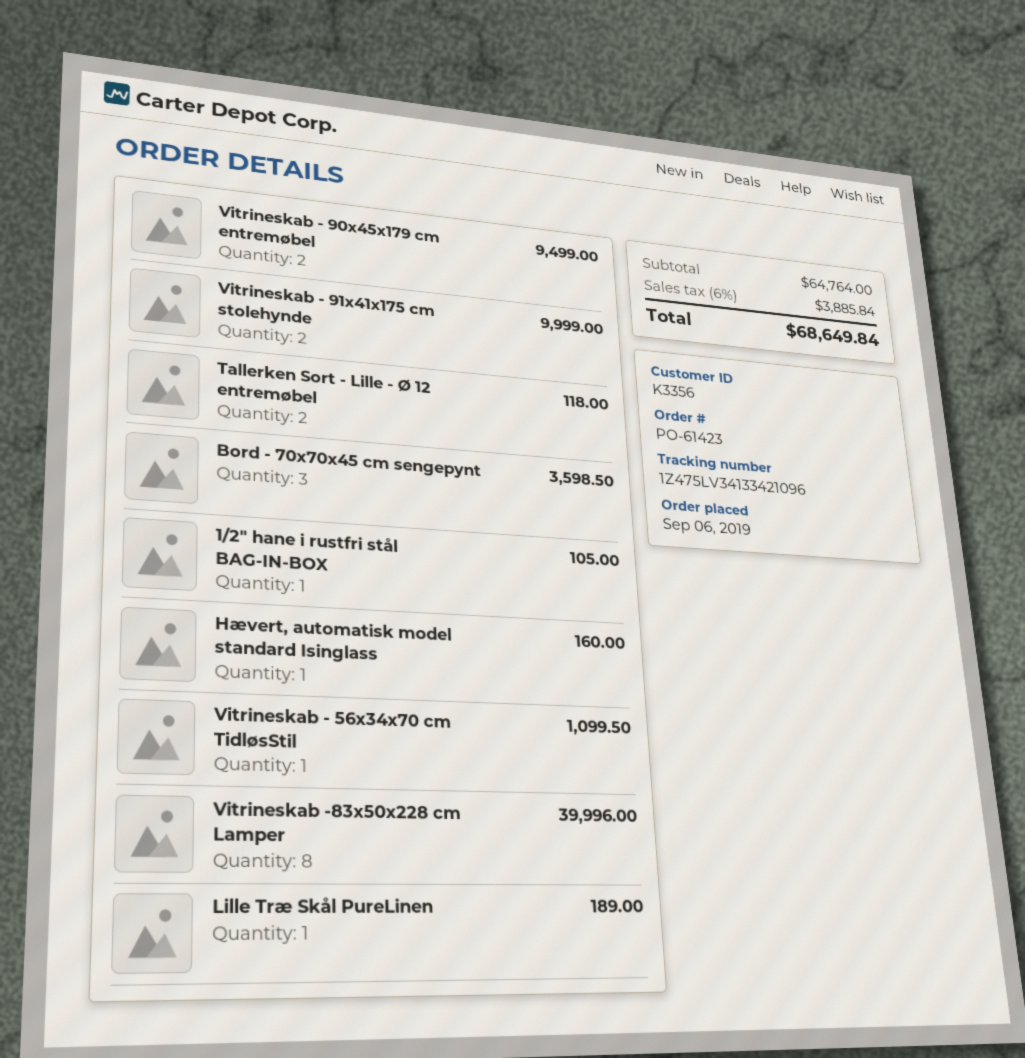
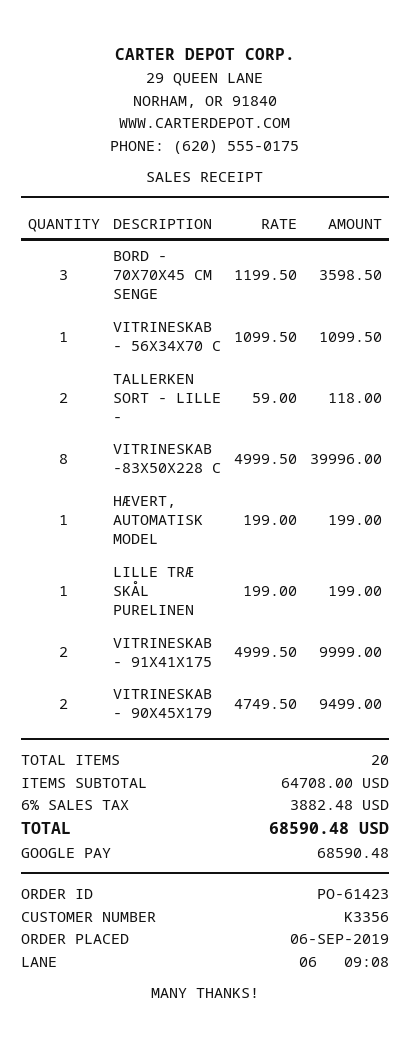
1/2" hane i rustfri stål BAG-IN-BOX: 1 for 105.00 -> none
Hævert, automatisk model standard Isinglass: 1 for 160.00 -> 1 for 199.00
Lille Træ Skål PureLinen: 1 for 189.00 -> 1 for 199.00
subtotal: 64764.00 -> 64708.00
tax: 6% = 3885.84 -> 6% = 3882.48
total: 68649.84 -> 68590.48

